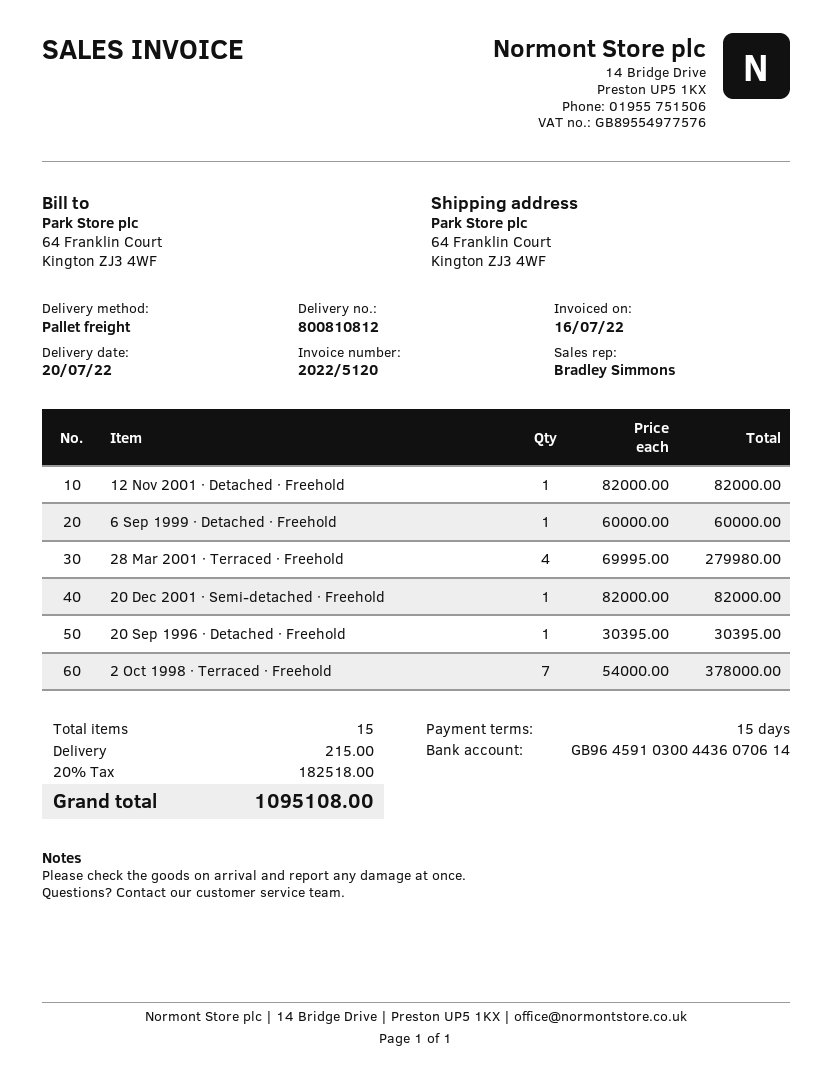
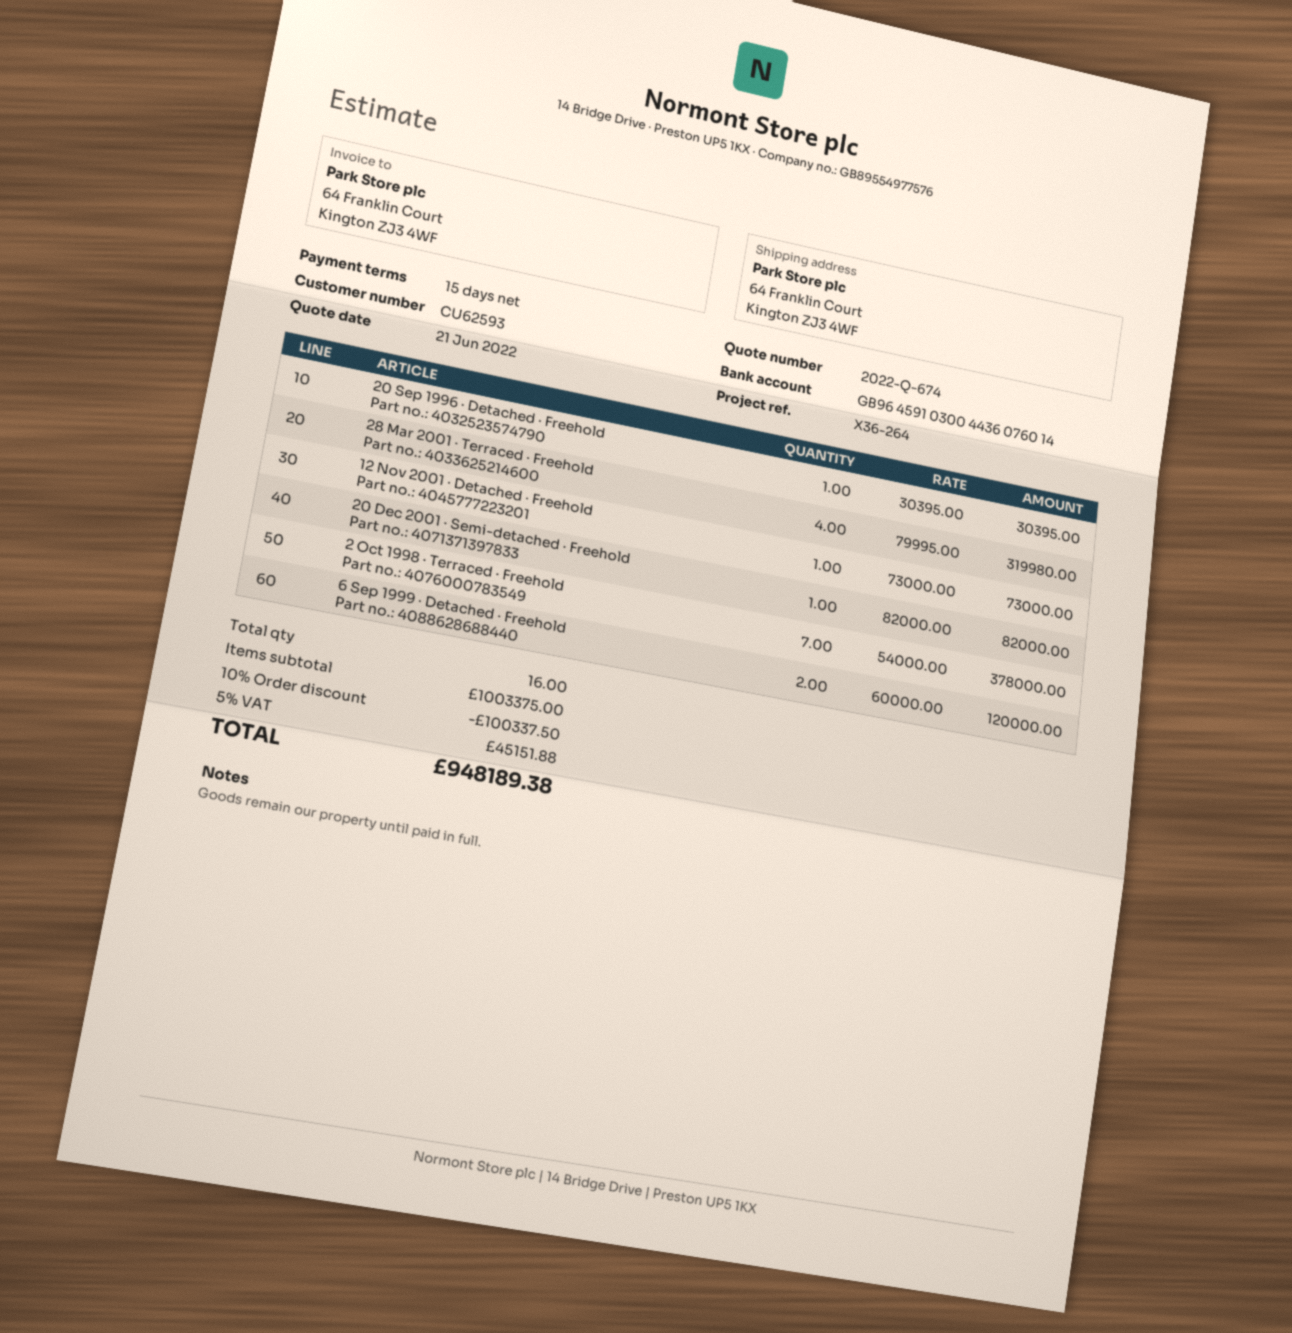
bank account: GB96459103004436070614 -> GB96459103004436076014
12 Nov 2001 · Detached · Freehold: 1 x 82000.00 = 82000.00 -> 1 x 73000.00 = 73000.00
6 Sep 1999 · Detached · Freehold: 1 x 60000.00 = 60000.00 -> 2 x 60000.00 = 120000.00
28 Mar 2001 · Terraced · Freehold: 4 x 69995.00 = 279980.00 -> 4 x 79995.00 = 319980.00
total quantity: 15 -> 16
discount: none -> 10% = 100337.50
shipping: 215.00 -> none
tax: 20% = 182518.00 -> 5% = 45151.88
total: 1095108.00 -> 948189.38

